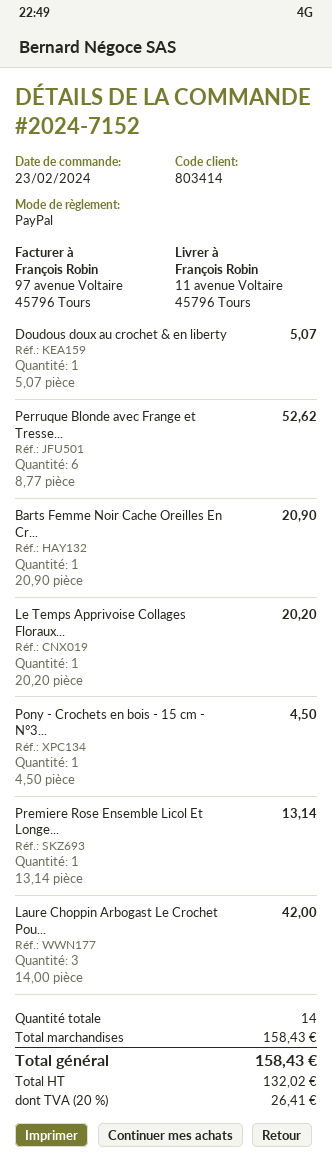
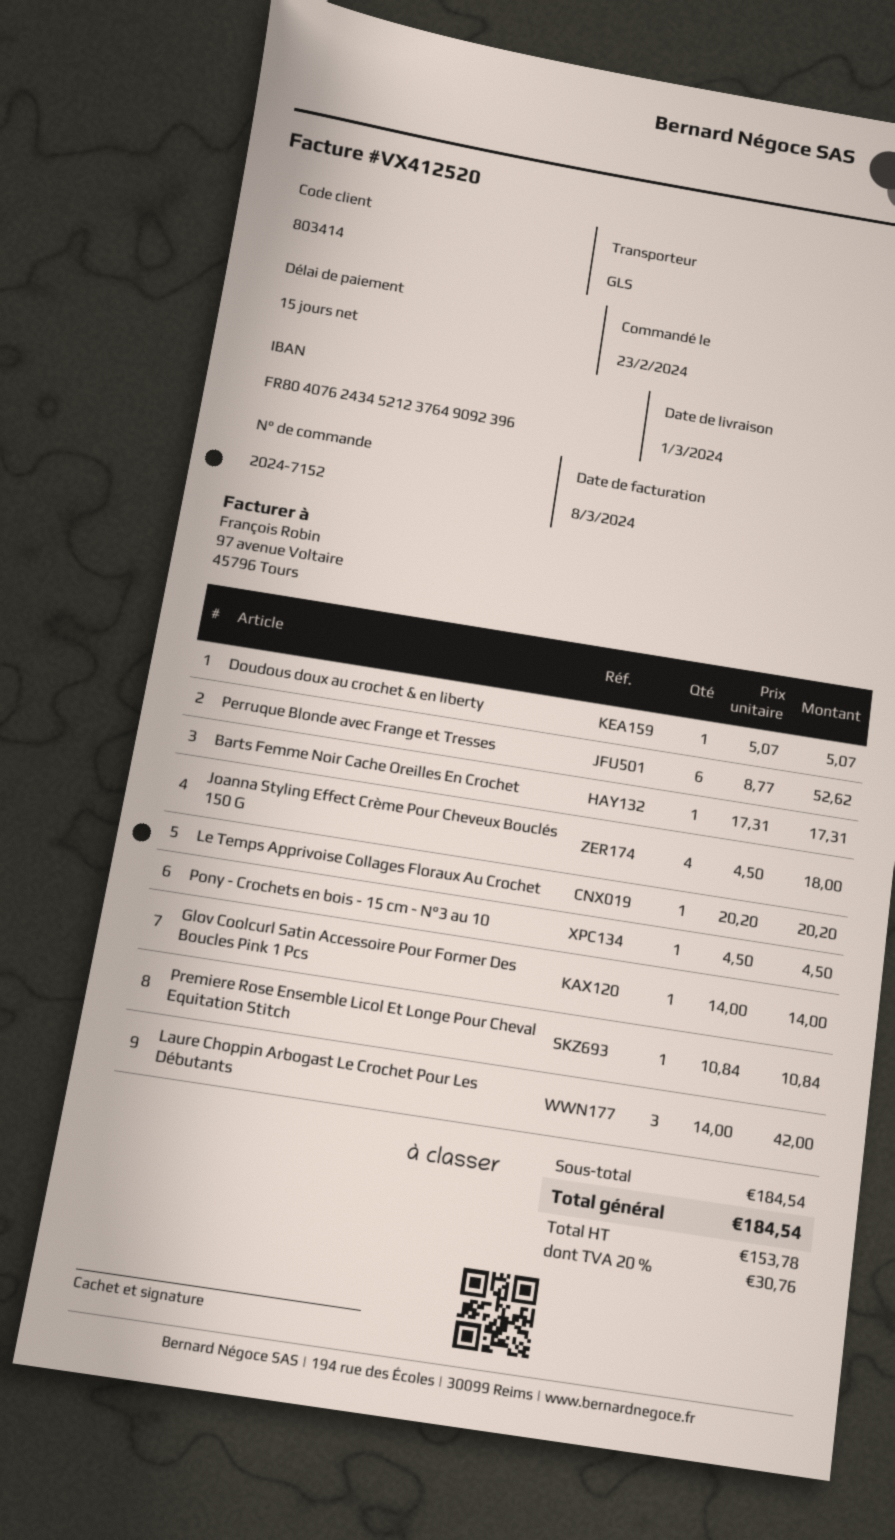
Barts Femme Noir Cache Oreilles En Cr...: 1 x 20.90 = 20.90 -> 1 x 17.31 = 17.31
Premiere Rose Ensemble Licol Et Longe...: 1 x 13.14 = 13.14 -> 1 x 10.84 = 10.84
Joanna Styling Effect Crème Pour Cheveux Bouclés 150 G: none -> 4 x 4.50 = 18.00
Glov Coolcurl Satin Accessoire Pour Former Des Boucles Pink 1 Pcs: none -> 1 x 14.00 = 14.00
subtotal: 158.43 -> 184.54
net: 132.02 -> 153.78
tax: 20% = 26.41 -> 20% = 30.76
total: 158.43 -> 184.54

